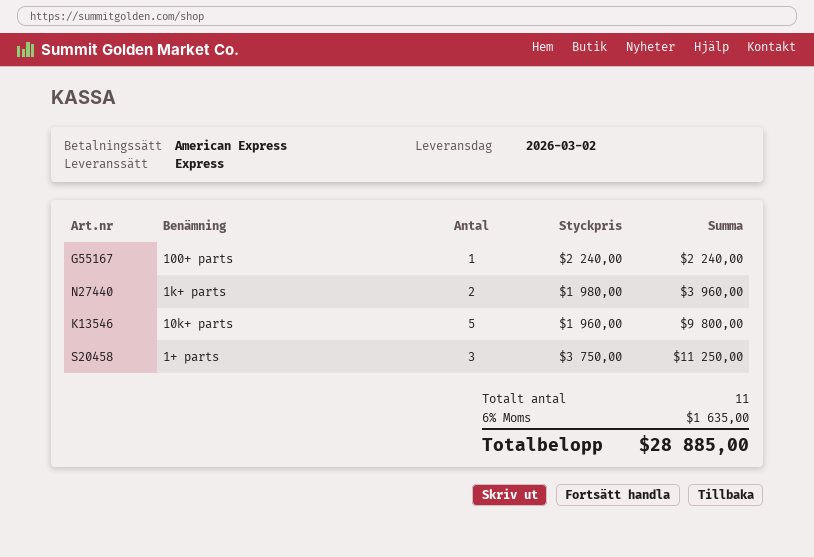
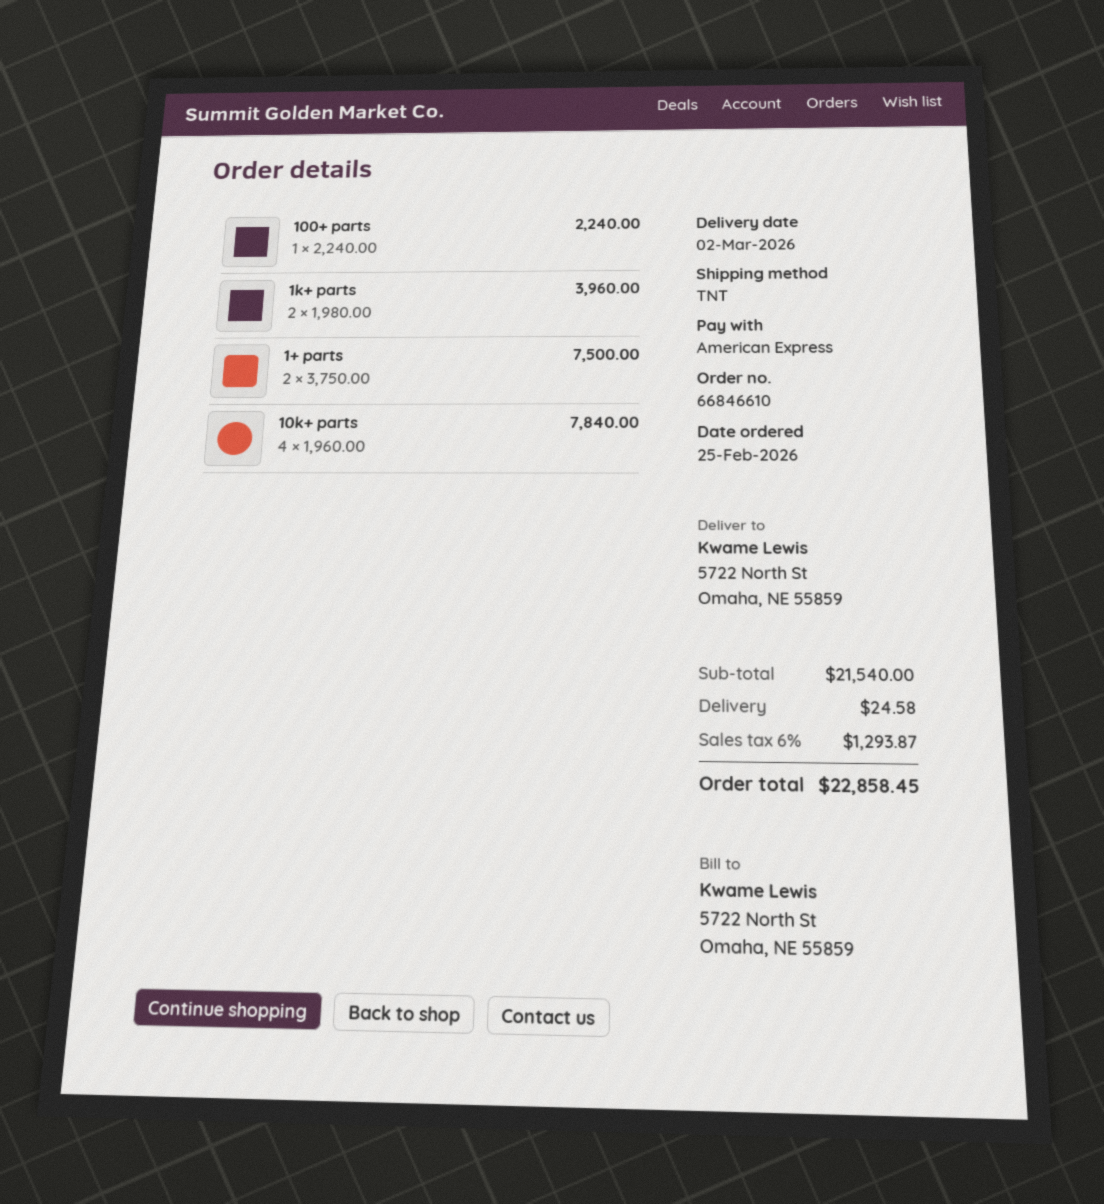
shipping method: express -> TNT
10k+ parts: 5 x 1960.00 = 9800.00 -> 4 x 1960.00 = 7840.00
1+ parts: 3 x 3750.00 = 11250.00 -> 2 x 3750.00 = 7500.00
shipping: none -> 24.58
tax: 6% = 1635.00 -> 6% = 1293.87
total: 28885.00 -> 22858.45

